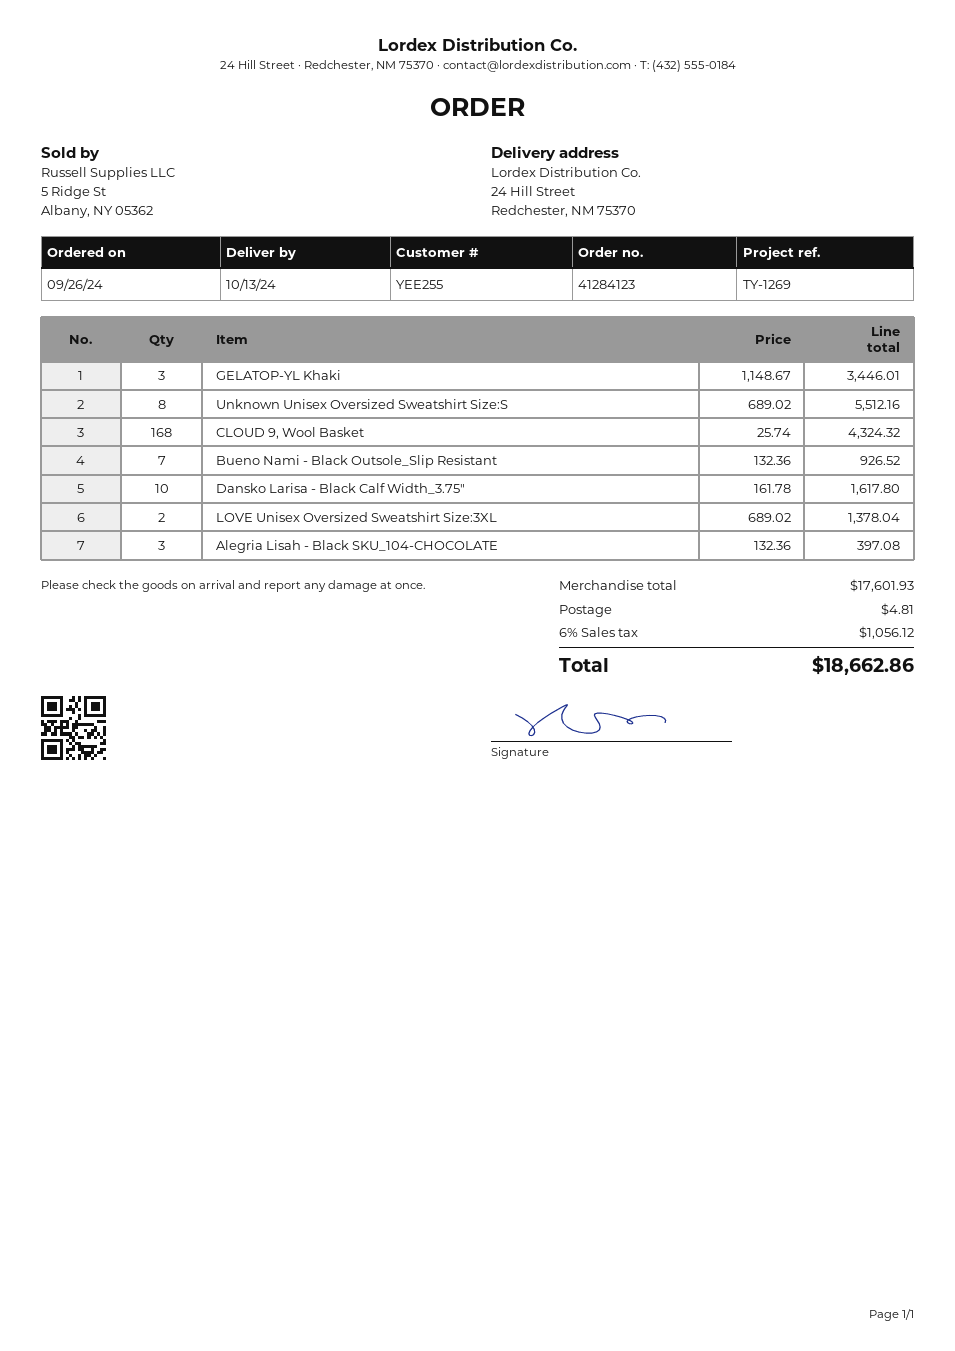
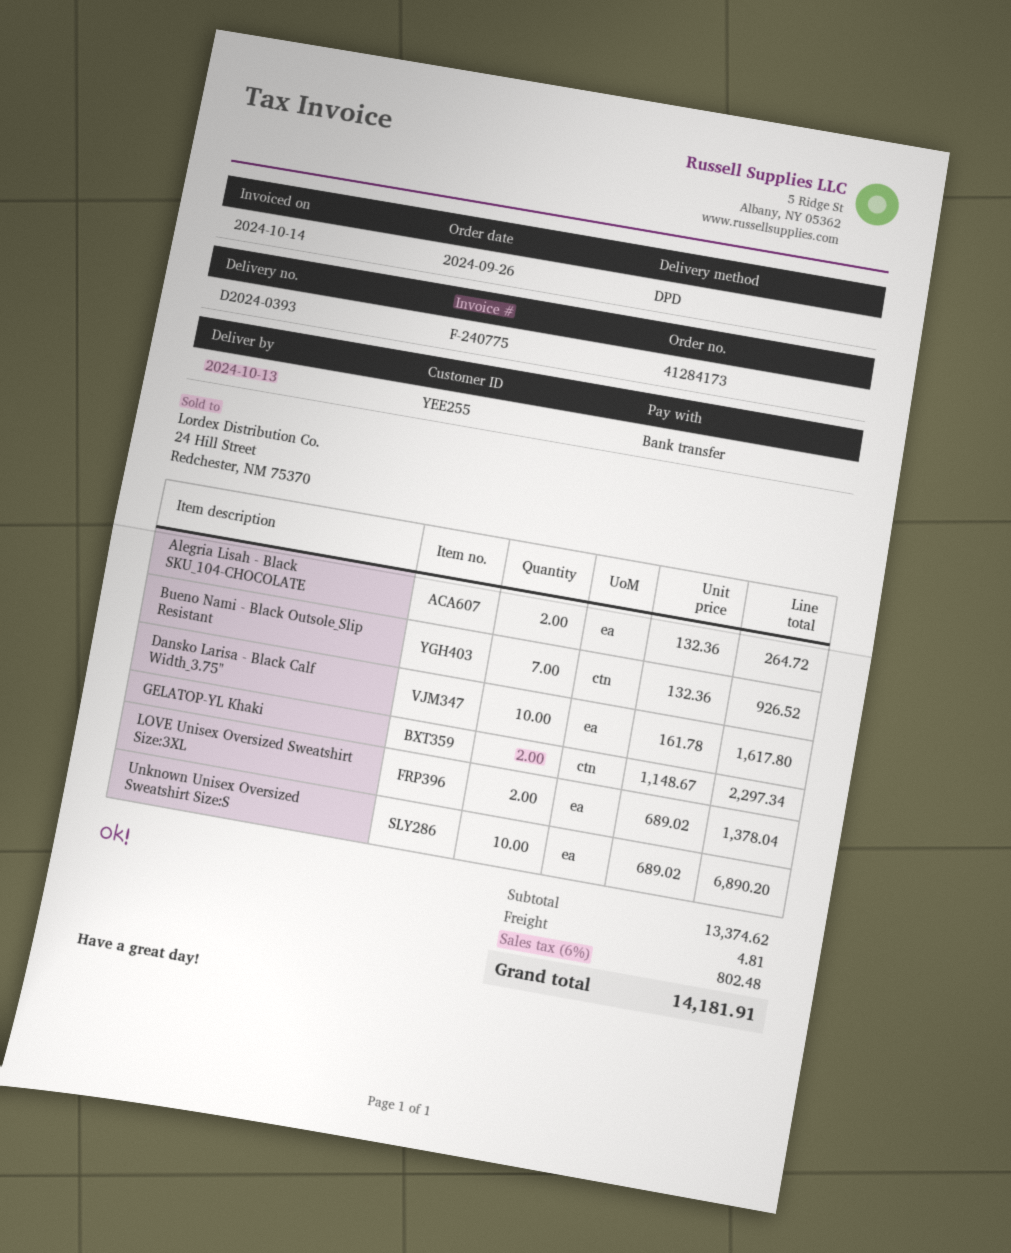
order number: 41284123 -> 41284173
GELATOP-YL Khaki: 3 x 1148.67 = 3446.01 -> 2 x 1148.67 = 2297.34
Unknown Unisex Oversized Sweatshirt Size:S: 8 x 689.02 = 5512.16 -> 10 x 689.02 = 6890.20
CLOUD 9, Wool Basket: 168 x 25.74 = 4324.32 -> none
Alegria Lisah - Black SKU_104-CHOCOLATE: 3 x 132.36 = 397.08 -> 2 x 132.36 = 264.72
subtotal: 17601.93 -> 13374.62
tax: 6% = 1056.12 -> 6% = 802.48
total: 18662.86 -> 14181.91

